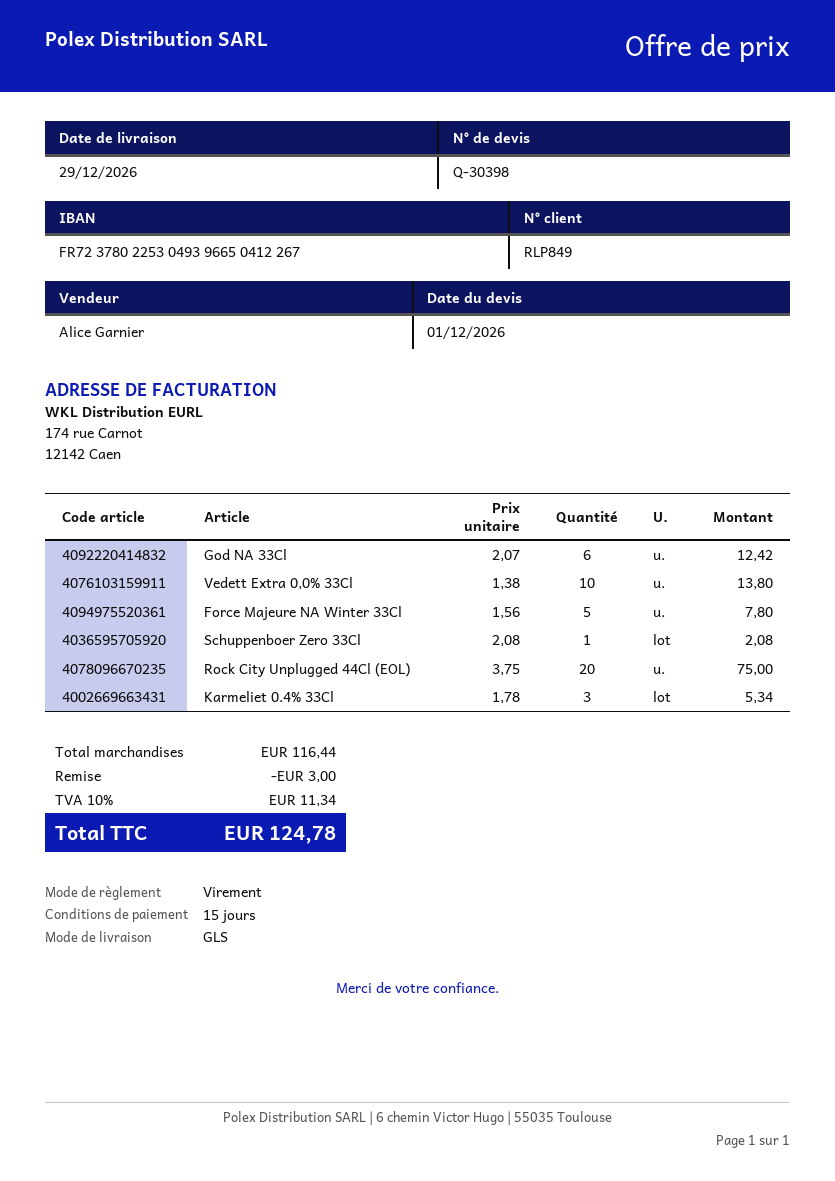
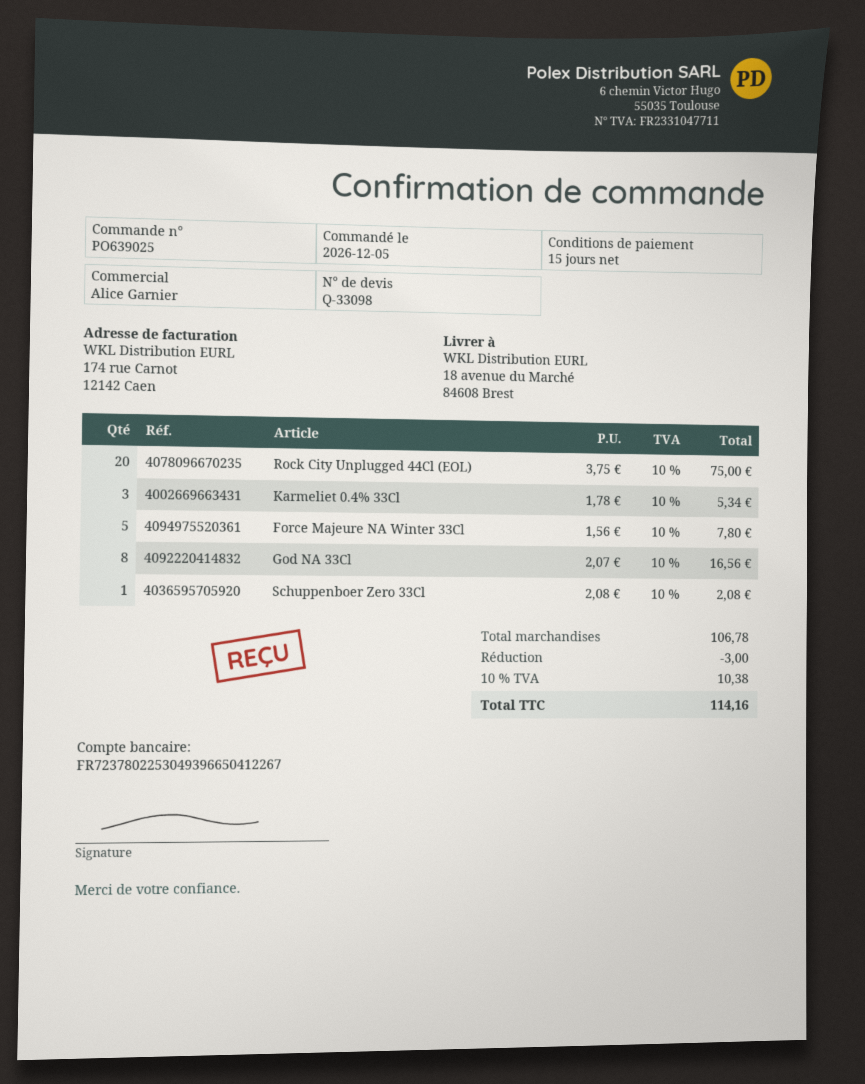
quote number: Q-30398 -> Q-33098
God NA 33Cl: 6 x 2.07 = 12.42 -> 8 x 2.07 = 16.56
Vedett Extra 0,0% 33Cl: 10 x 1.38 = 13.80 -> none
subtotal: 116.44 -> 106.78
tax: 10% = 11.34 -> 10% = 10.38
total: 124.78 -> 114.16

